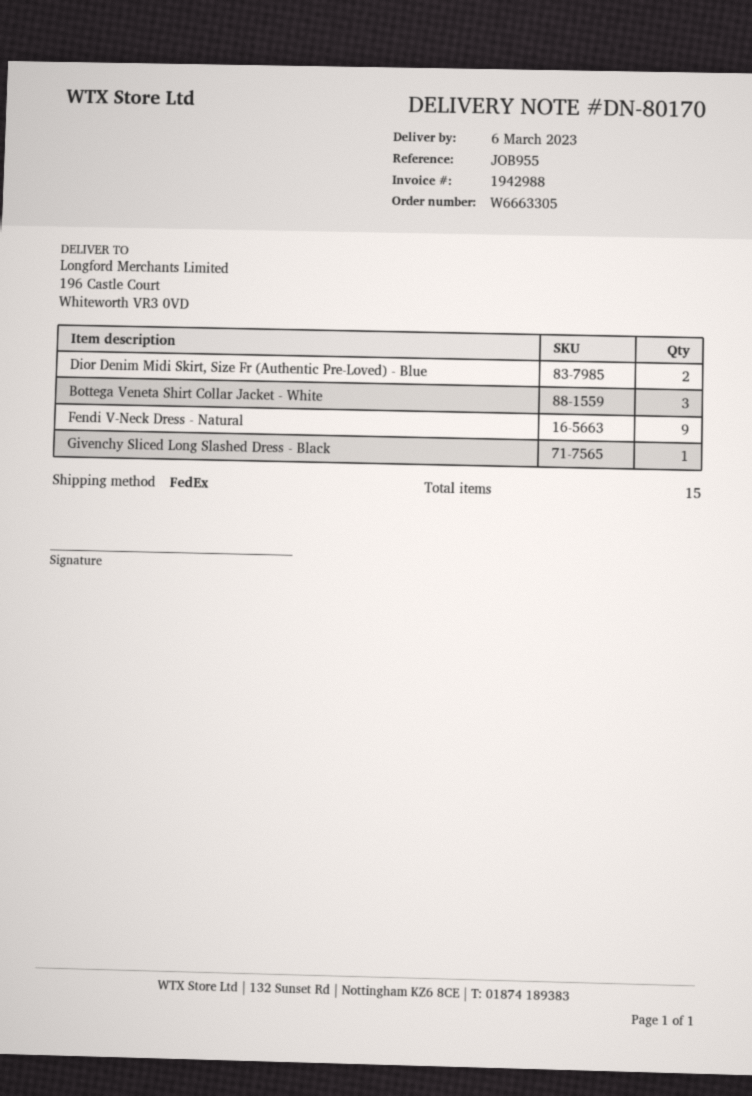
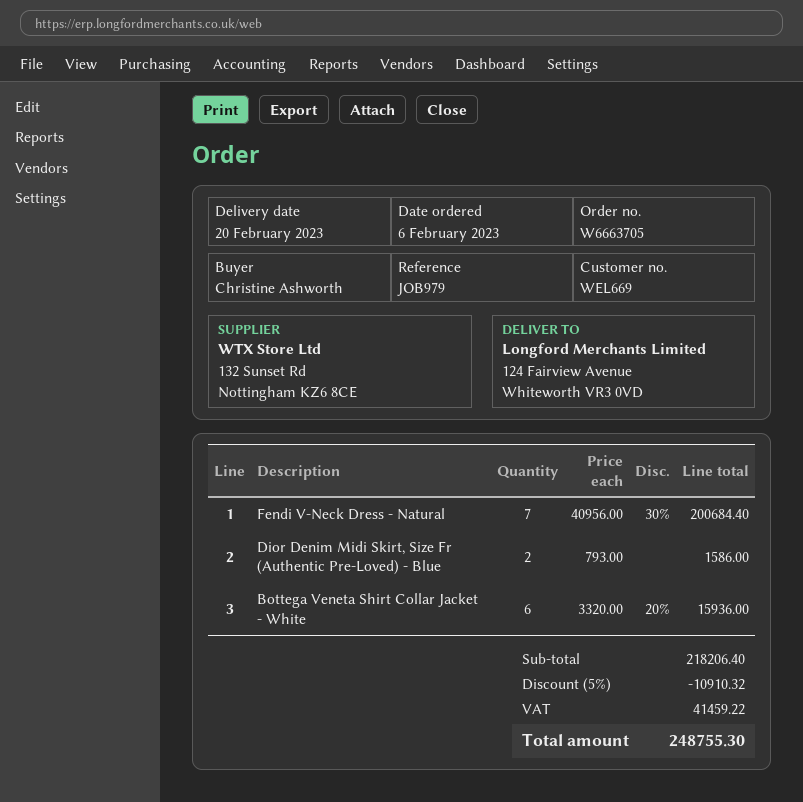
order number: W6663305 -> W6663705
delivery date: 2023-03-06 -> 2023-02-20
reference: JOB955 -> JOB979
ship to: 196 Castle Court, Whiteworth VR3 0VD -> 124 Fairview Avenue, Whiteworth VR3 0VD
Bottega Veneta Shirt Collar Jacket - White: 3 -> 6
Fendi V-Neck Dress - Natural: 9 -> 7
Givenchy Sliced Long Slashed Dress - Black: 1 -> none

